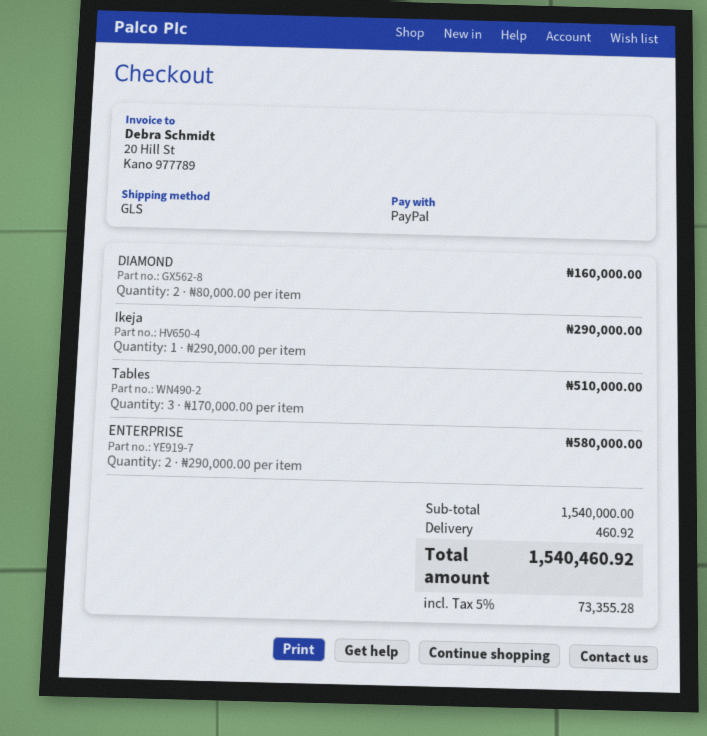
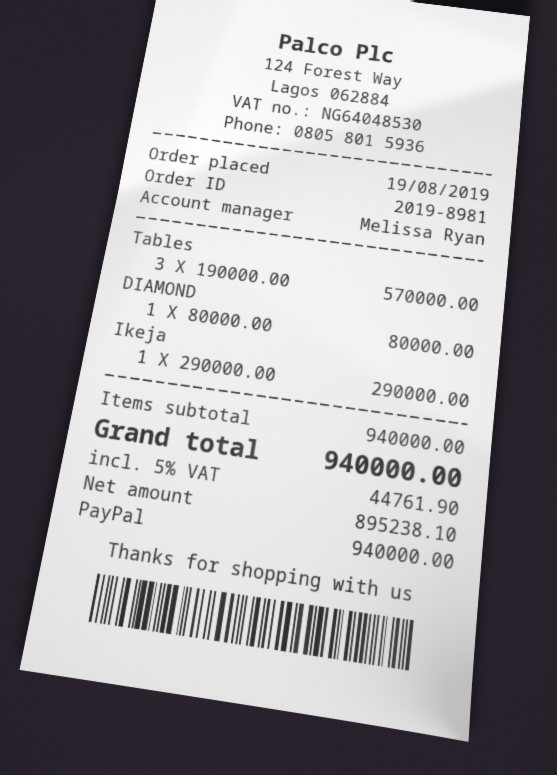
DIAMOND: 2 x 80000.00 = 160000.00 -> 1 x 80000.00 = 80000.00
Tables: 3 x 170000.00 = 510000.00 -> 3 x 190000.00 = 570000.00
ENTERPRISE: 2 x 290000.00 = 580000.00 -> none
subtotal: 1540000.00 -> 940000.00
shipping: 460.92 -> none
tax: 5% = 73355.28 -> 5% = 44761.90
total: 1540460.92 -> 940000.00

